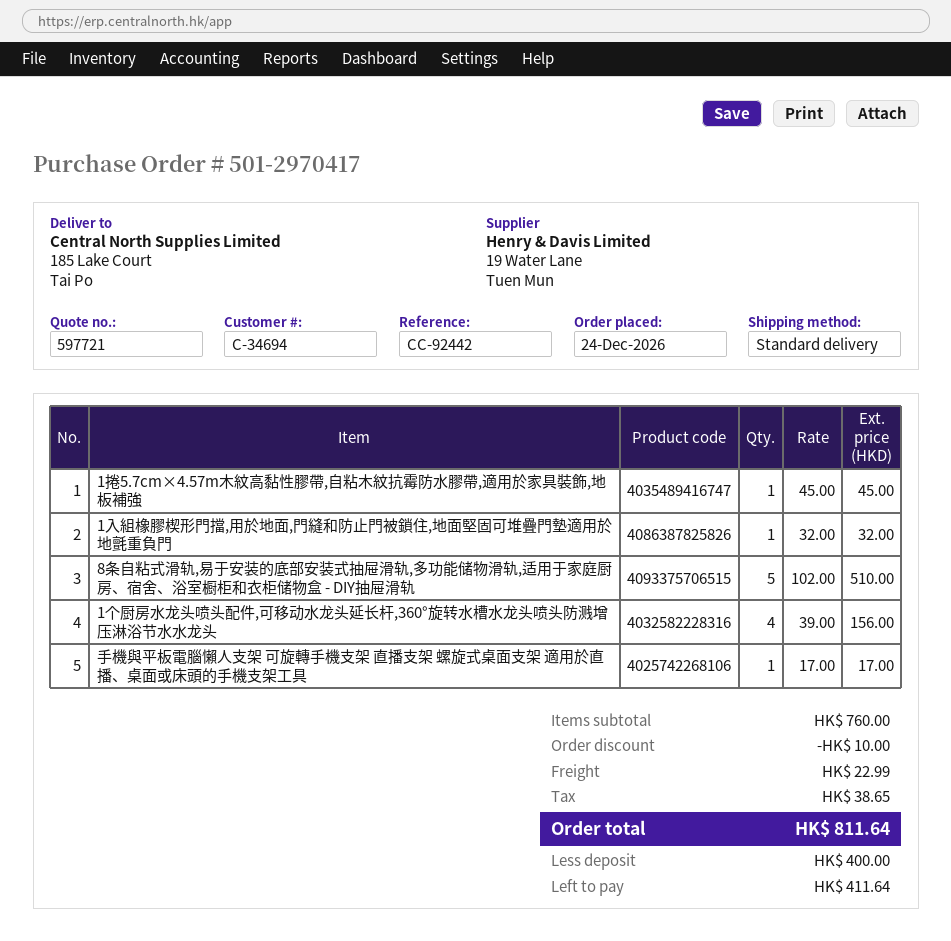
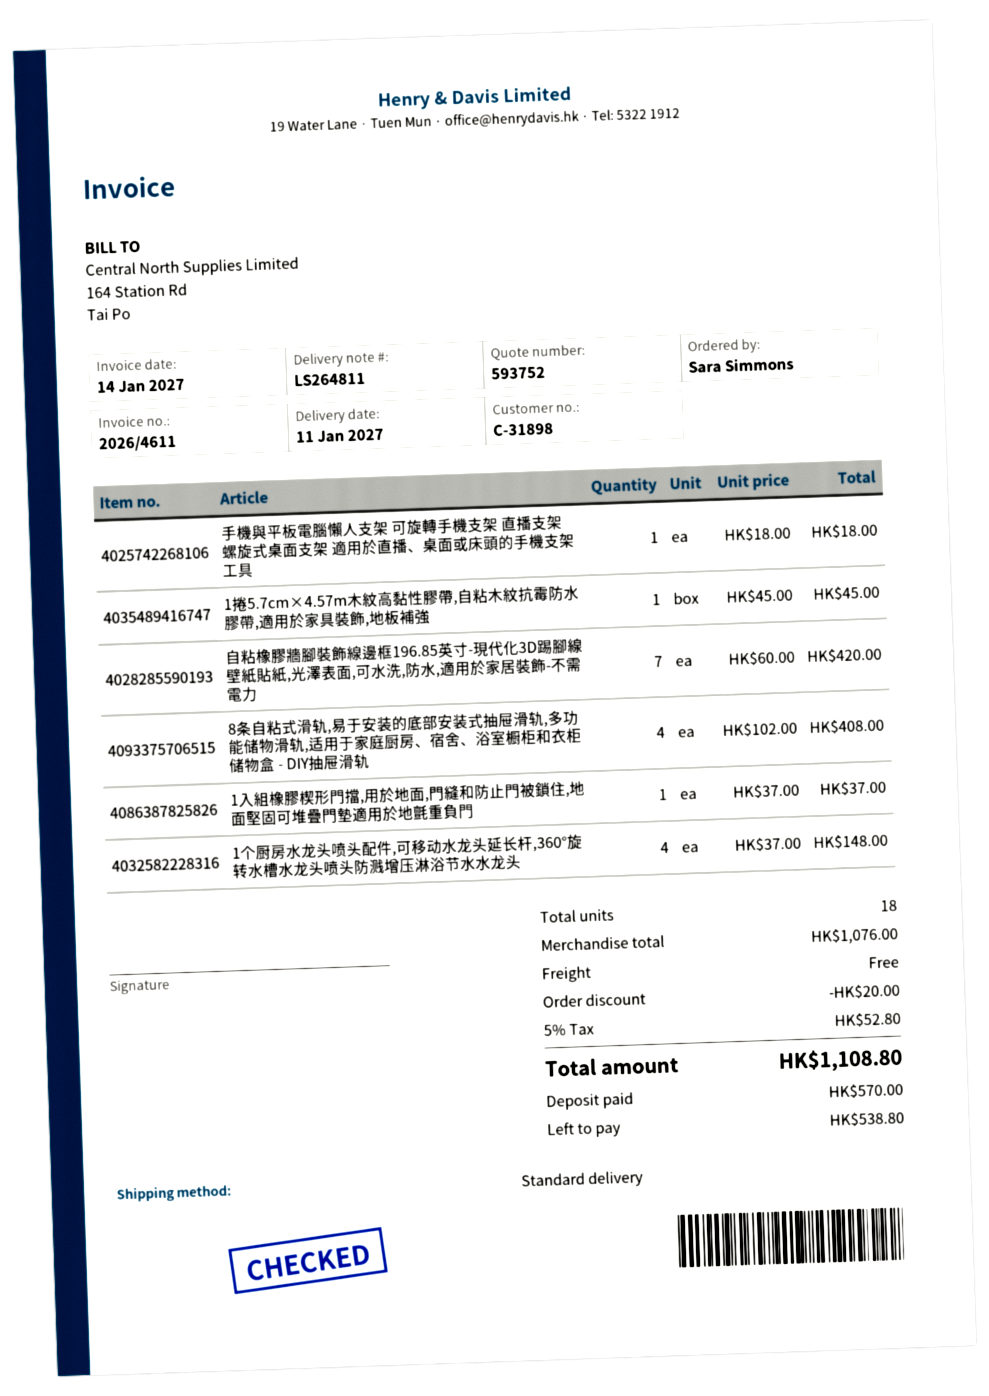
quote number: 597721 -> 593752
customer number: C-34694 -> C-31898
1入組橡膠楔形門擋,用於地面,門縫和防止門被鎖住,地面堅固可堆疊門墊適用於地氈重負門: 1 x 32.00 = 32.00 -> 1 x 37.00 = 37.00
8条自粘式滑轨,易于安装的底部安装式抽屉滑轨,多功能储物滑轨,适用于家庭厨房、宿舍、浴室橱柜和衣柜储物盒 - DIY抽屉滑轨: 5 x 102.00 = 510.00 -> 4 x 102.00 = 408.00
1个厨房水龙头喷头配件,可移动水龙头延长杆,360°旋转水槽水龙头喷头防溅增压淋浴节水水龙头: 4 x 39.00 = 156.00 -> 4 x 37.00 = 148.00
手機與平板電腦懶人支架 可旋轉手機支架 直播支架 螺旋式桌面支架 適用於直播、桌面或床頭的手機支架工具: 1 x 17.00 = 17.00 -> 1 x 18.00 = 18.00
自粘橡膠牆腳裝飾線邊框196.85英寸-現代化3D踢腳線壁紙貼紙,光澤表面,可水洗,防水,適用於家居裝飾-不需電力: none -> 7 x 60.00 = 420.00
subtotal: 760.00 -> 1076.00
discount: 10.00 -> 20.00
shipping: 22.99 -> 0.00
tax: 38.65 -> 52.80
total: 811.64 -> 1108.80
deposit: 400.00 -> 570.00
balance: 411.64 -> 538.80

